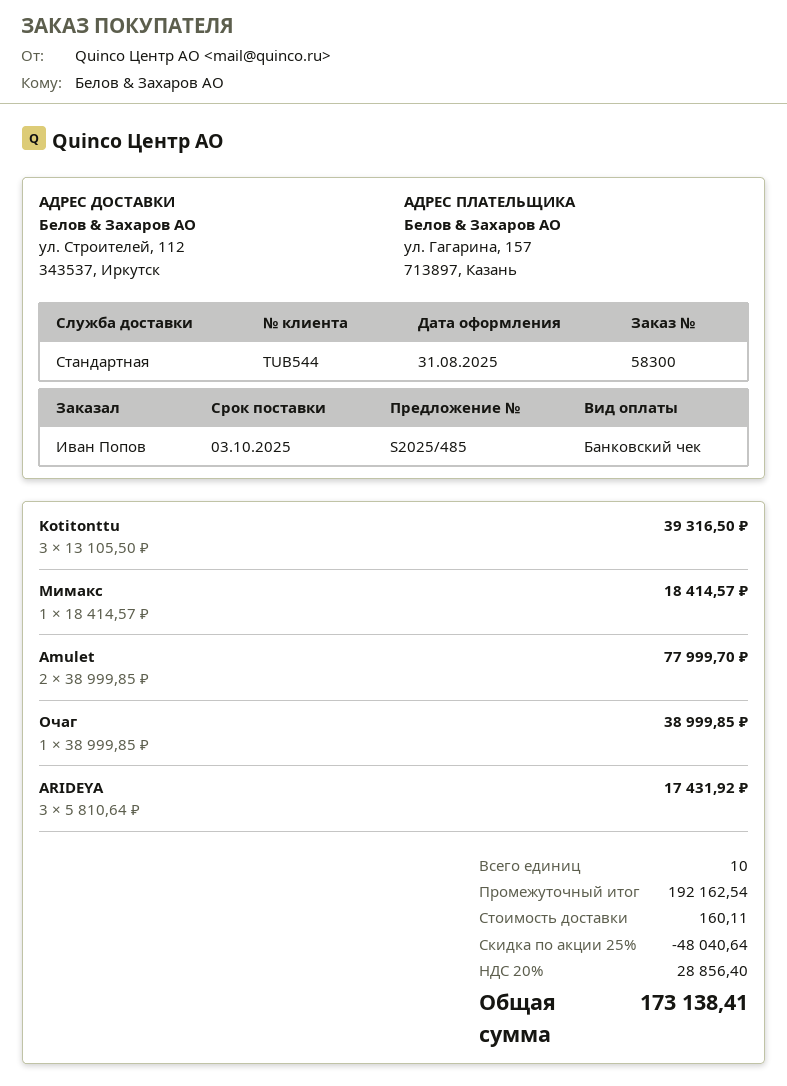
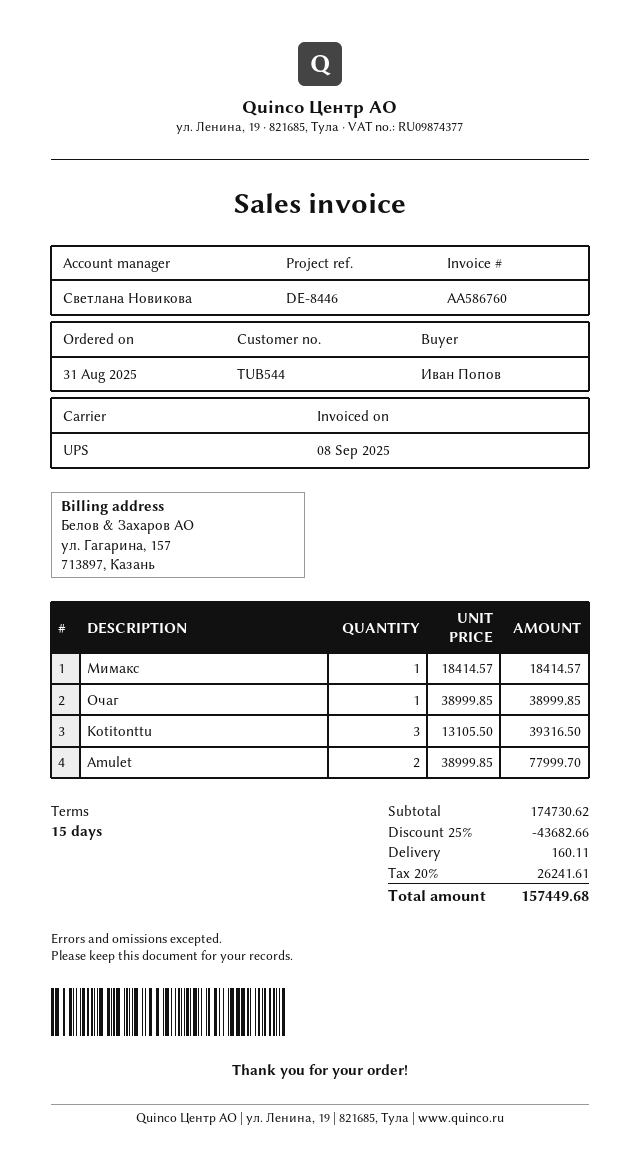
shipping method: standard -> UPS
ARIDEYA: 3 x 5810.64 = 17431.92 -> none
subtotal: 192162.54 -> 174730.62
discount: 25% = 48040.64 -> 25% = 43682.66
tax: 20% = 28856.40 -> 20% = 26241.61
total: 173138.41 -> 157449.68

